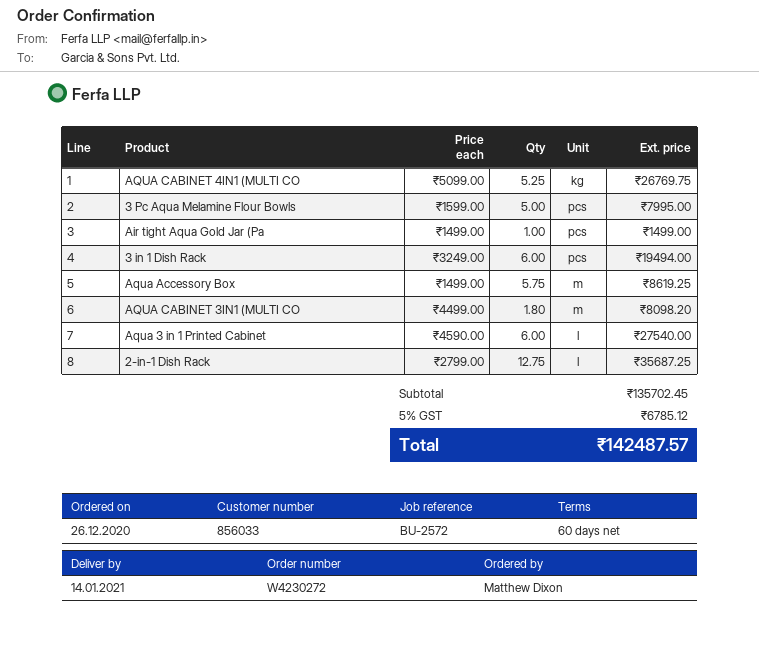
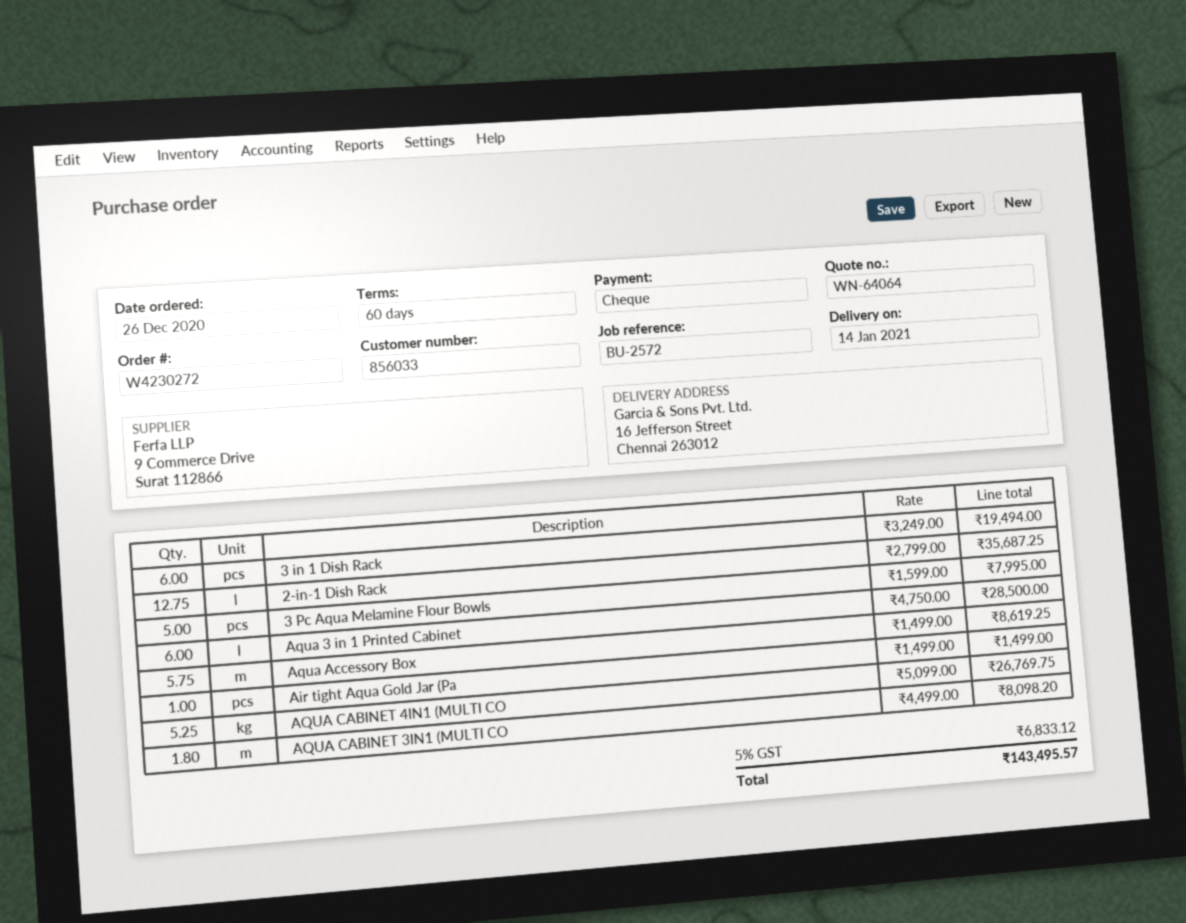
Aqua 3 in 1 Printed Cabinet: 6 x 4590.00 = 27540.00 -> 6 x 4750.00 = 28500.00
tax: 5% = 6785.12 -> 5% = 6833.12
total: 142487.57 -> 143495.57

